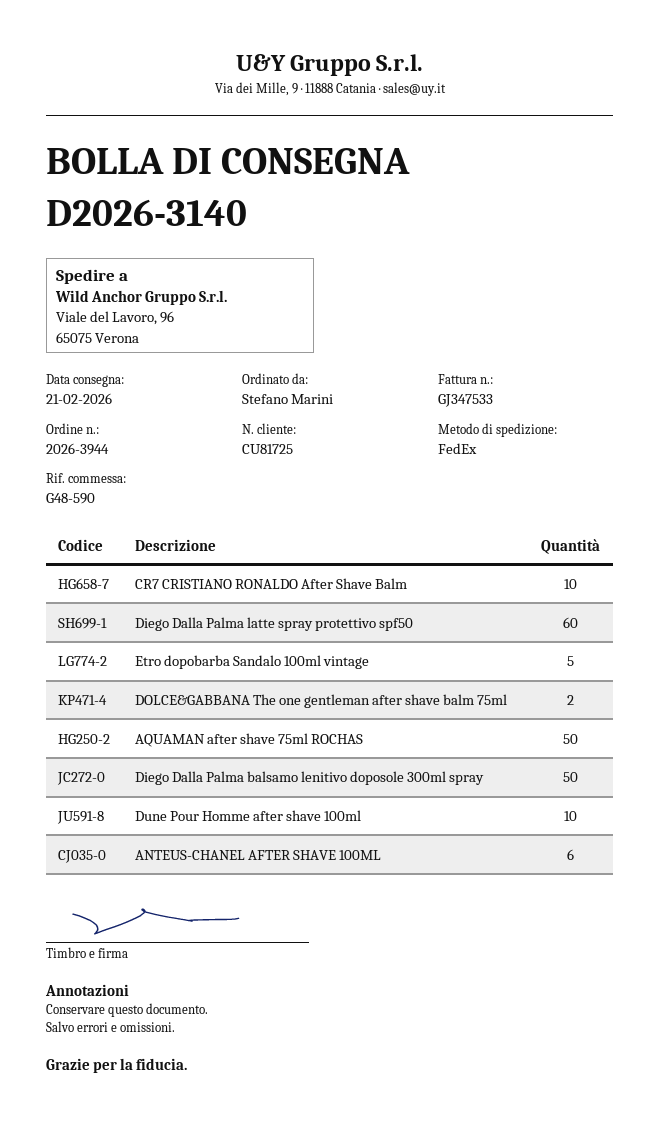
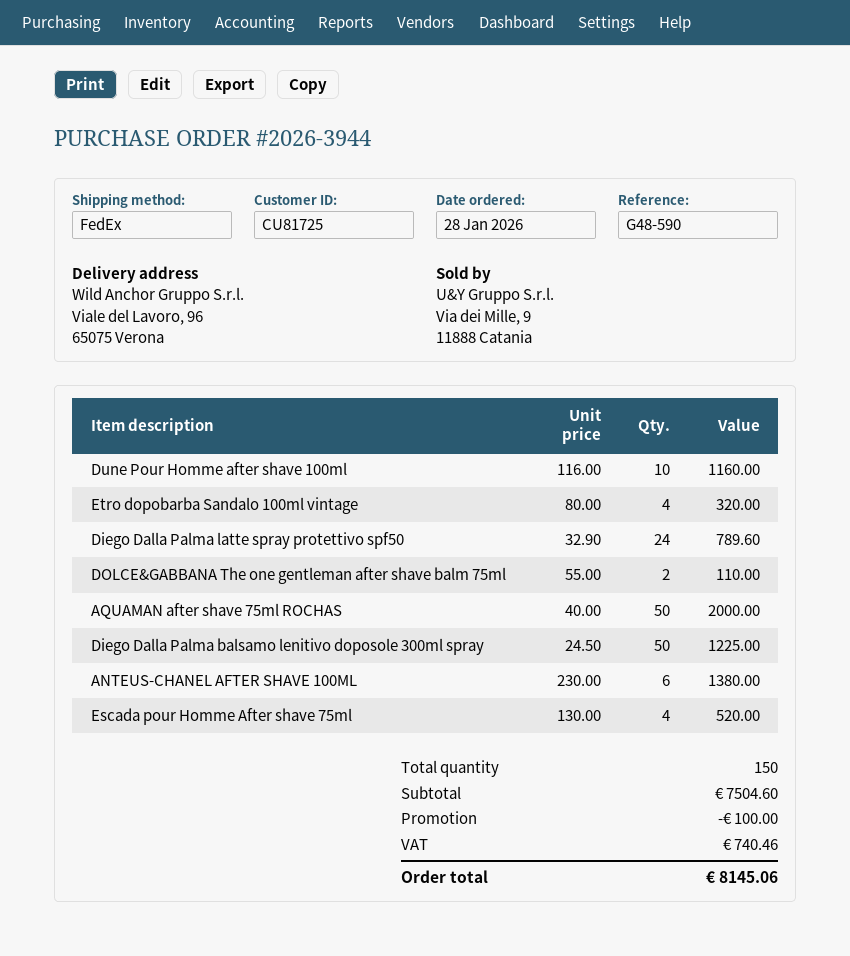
CR7 CRISTIANO RONALDO After Shave Balm: 10 -> none
Diego Dalla Palma latte spray protettivo spf50: 60 -> 24
Etro dopobarba Sandalo 100ml vintage: 5 -> 4
Escada pour Homme After shave 75ml: none -> 4

